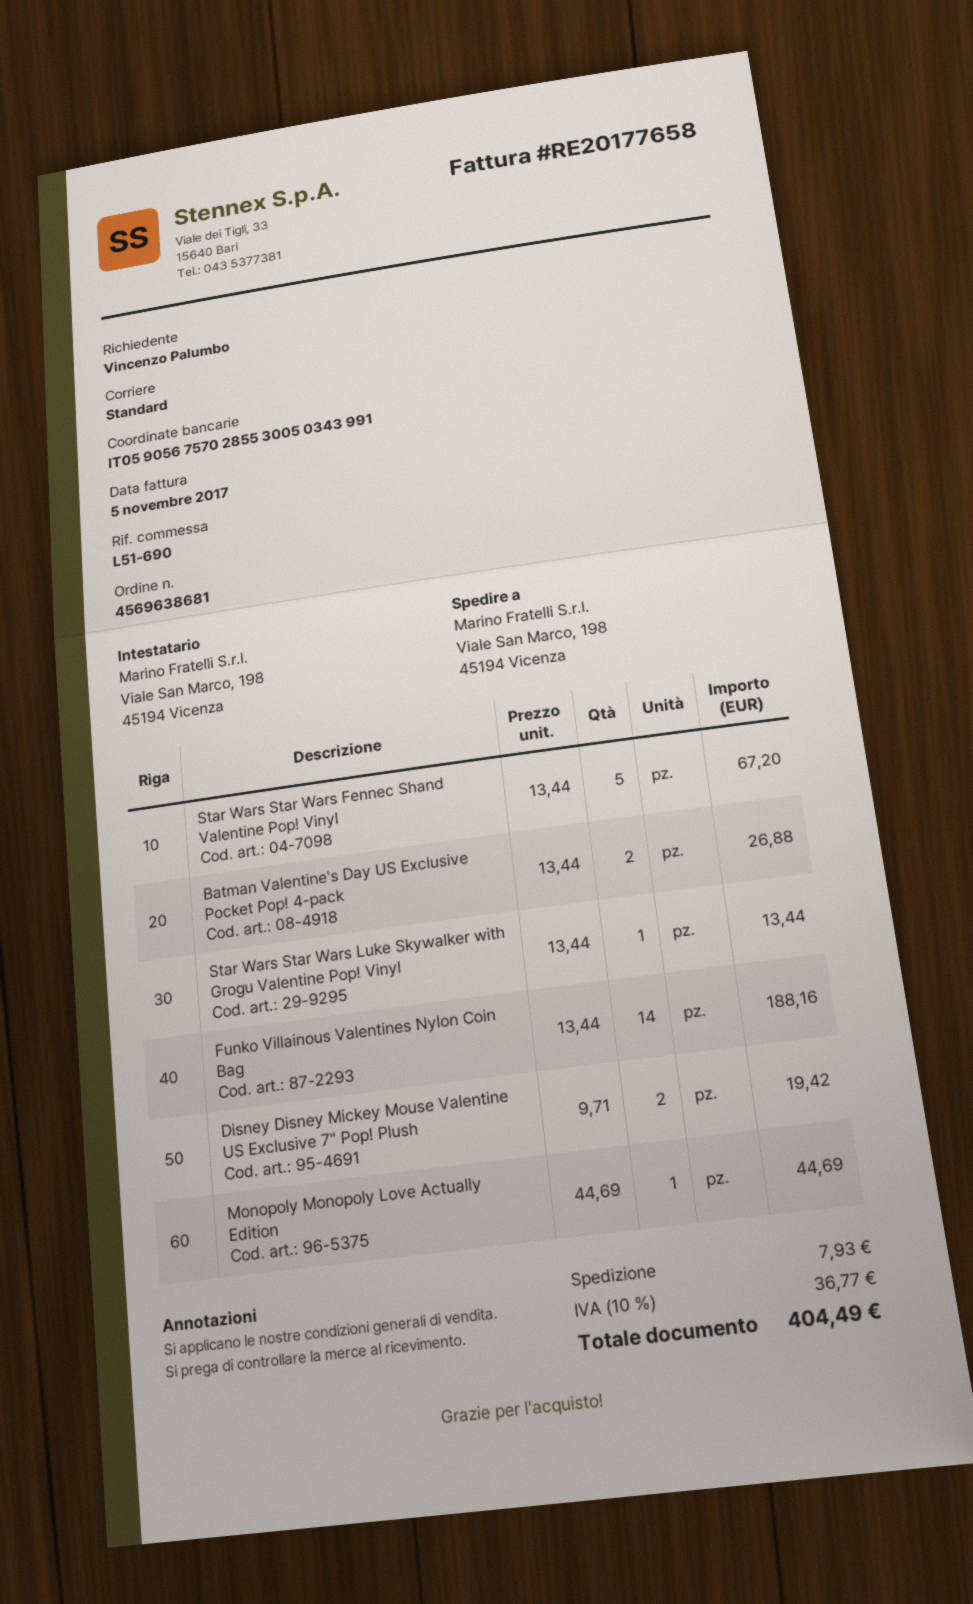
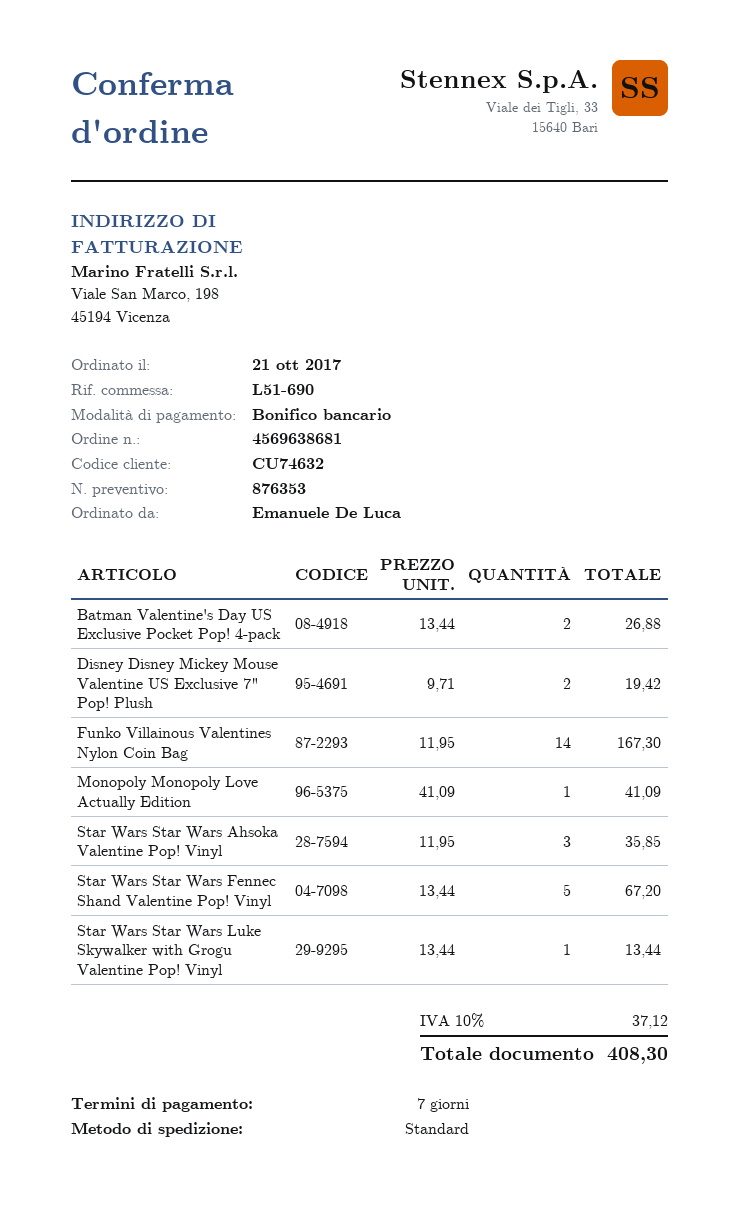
ordered by: Vincenzo Palumbo -> Emanuele De Luca
Funko Villainous Valentines Nylon Coin Bag: 14 x 13.44 = 188.16 -> 14 x 11.95 = 167.30
Monopoly Monopoly Love Actually Edition: 1 x 44.69 = 44.69 -> 1 x 41.09 = 41.09
Star Wars Star Wars Ahsoka Valentine Pop! Vinyl: none -> 3 x 11.95 = 35.85
shipping: 7.93 -> none
tax: 10% = 36.77 -> 10% = 37.12
total: 404.49 -> 408.30

